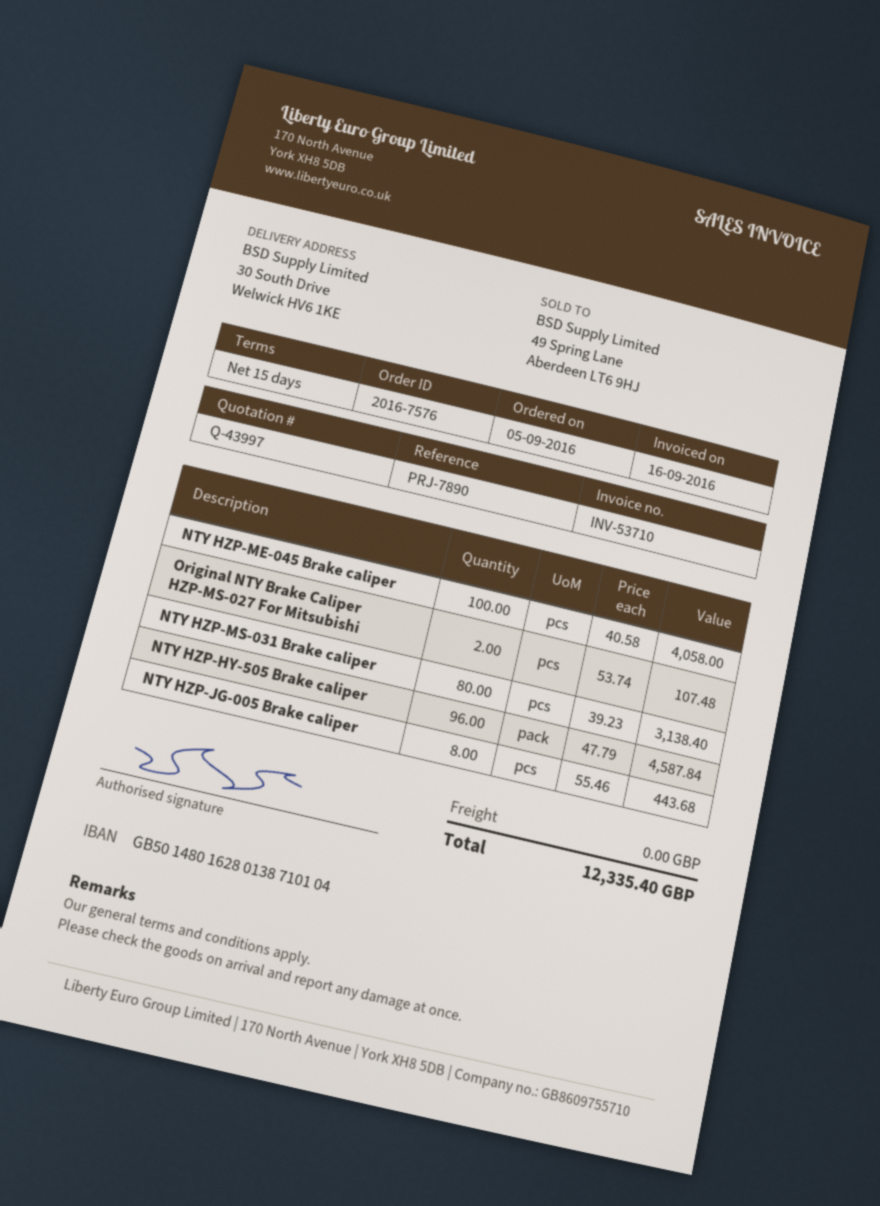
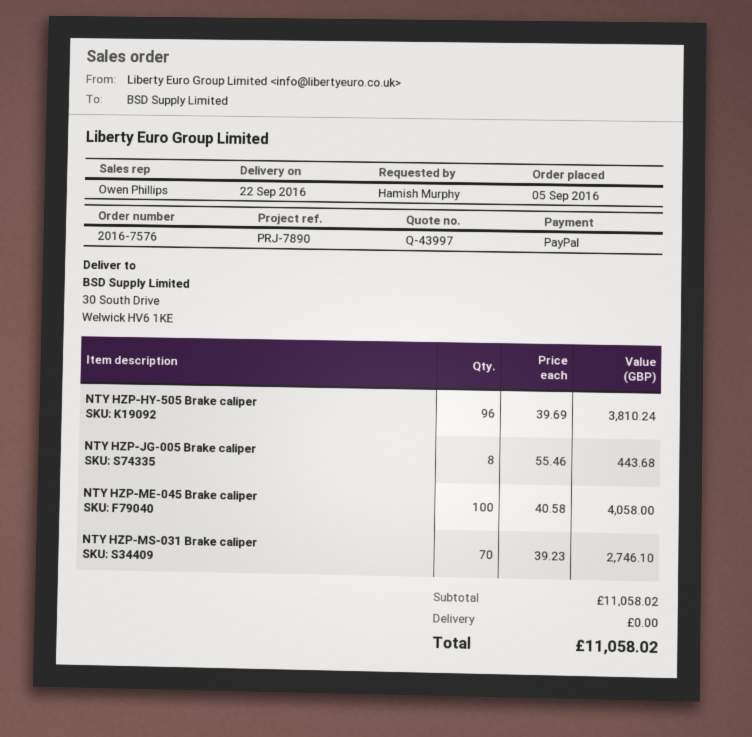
Original NTY Brake Caliper HZP-MS-027 For Mitsubishi: 2 x 53.74 = 107.48 -> none
NTY HZP-MS-031 Brake caliper: 80 x 39.23 = 3138.40 -> 70 x 39.23 = 2746.10
NTY HZP-HY-505 Brake caliper: 96 x 47.79 = 4587.84 -> 96 x 39.69 = 3810.24
total: 12335.40 -> 11058.02

